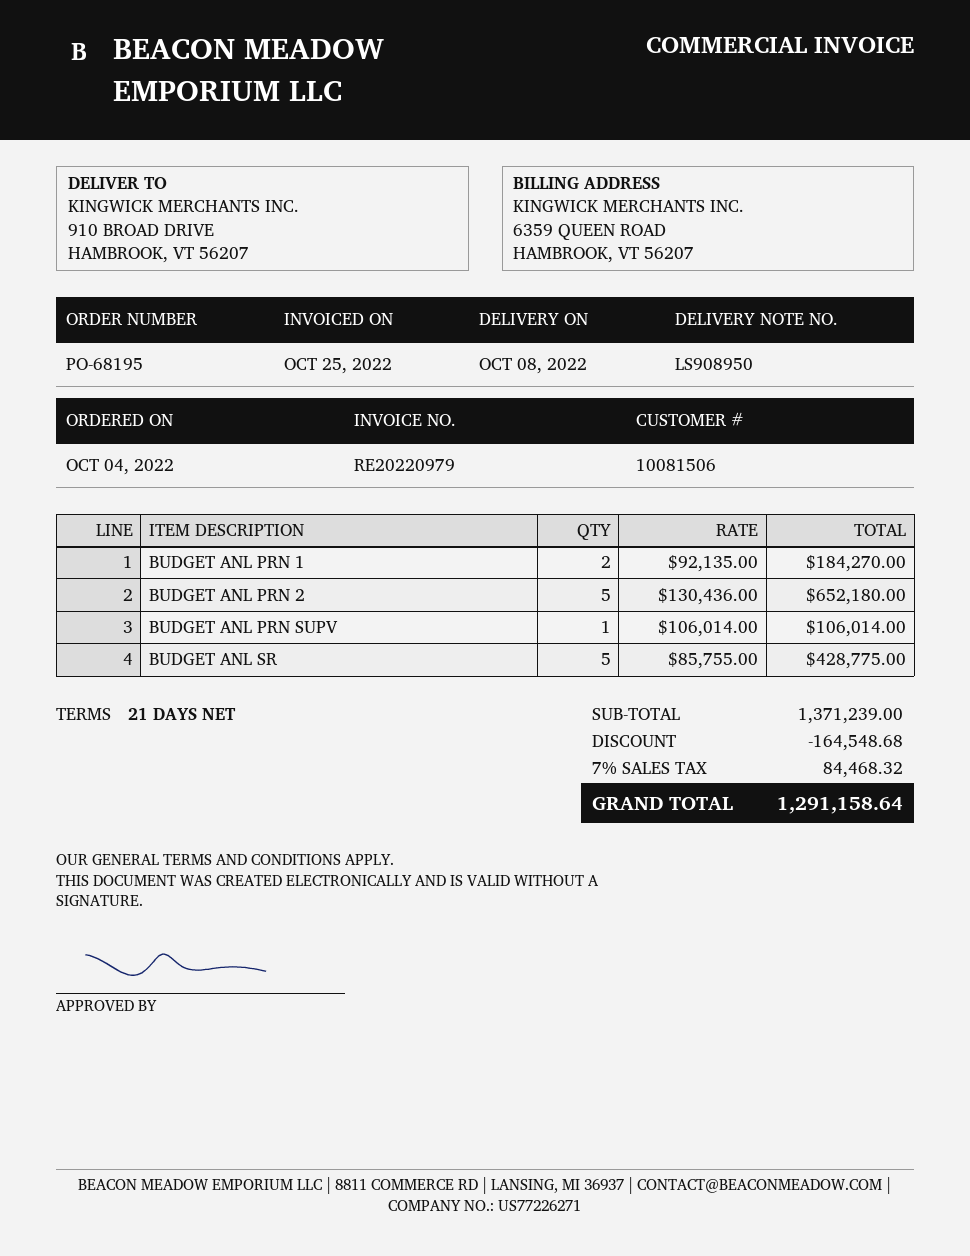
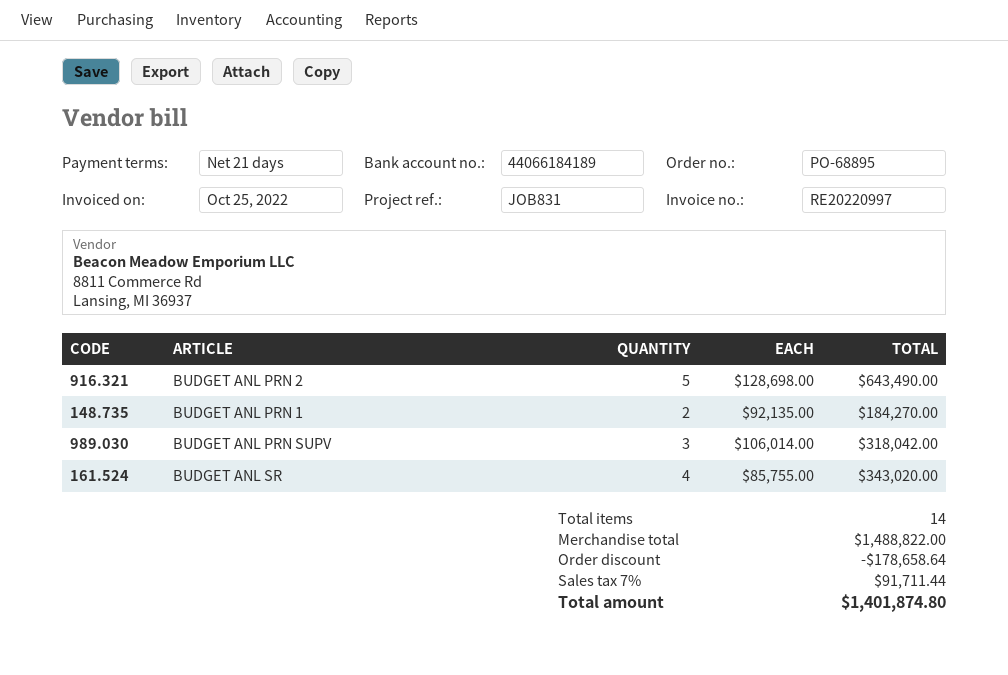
order number: PO-68195 -> PO-68895
invoice number: RE20220979 -> RE20220997
BUDGET ANL PRN 2: 5 x 130436.00 = 652180.00 -> 5 x 128698.00 = 643490.00
BUDGET ANL PRN SUPV: 1 x 106014.00 = 106014.00 -> 3 x 106014.00 = 318042.00
BUDGET ANL SR: 5 x 85755.00 = 428775.00 -> 4 x 85755.00 = 343020.00
subtotal: 1371239.00 -> 1488822.00
discount: 164548.68 -> 178658.64
tax: 7% = 84468.32 -> 7% = 91711.44
total: 1291158.64 -> 1401874.80

